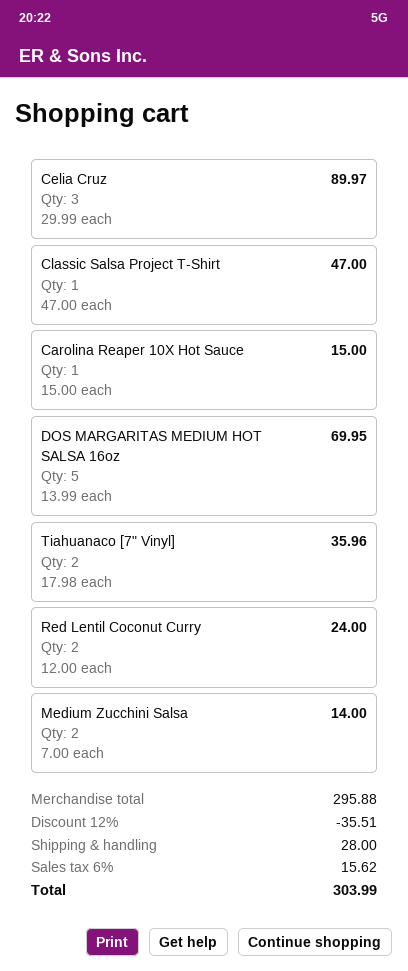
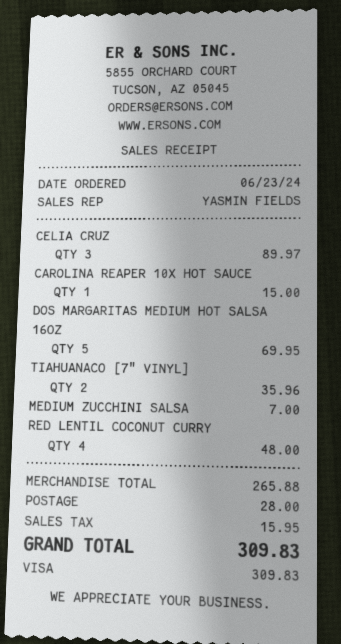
Classic Salsa Project T-Shirt: 1 for 47.00 -> none
Red Lentil Coconut Curry: 2 for 24.00 -> 4 for 48.00
Medium Zucchini Salsa: 2 for 14.00 -> 1 for 7.00
subtotal: 295.88 -> 265.88
discount: 12% = 35.51 -> none
tax: 15.62 -> 15.95
total: 303.99 -> 309.83

